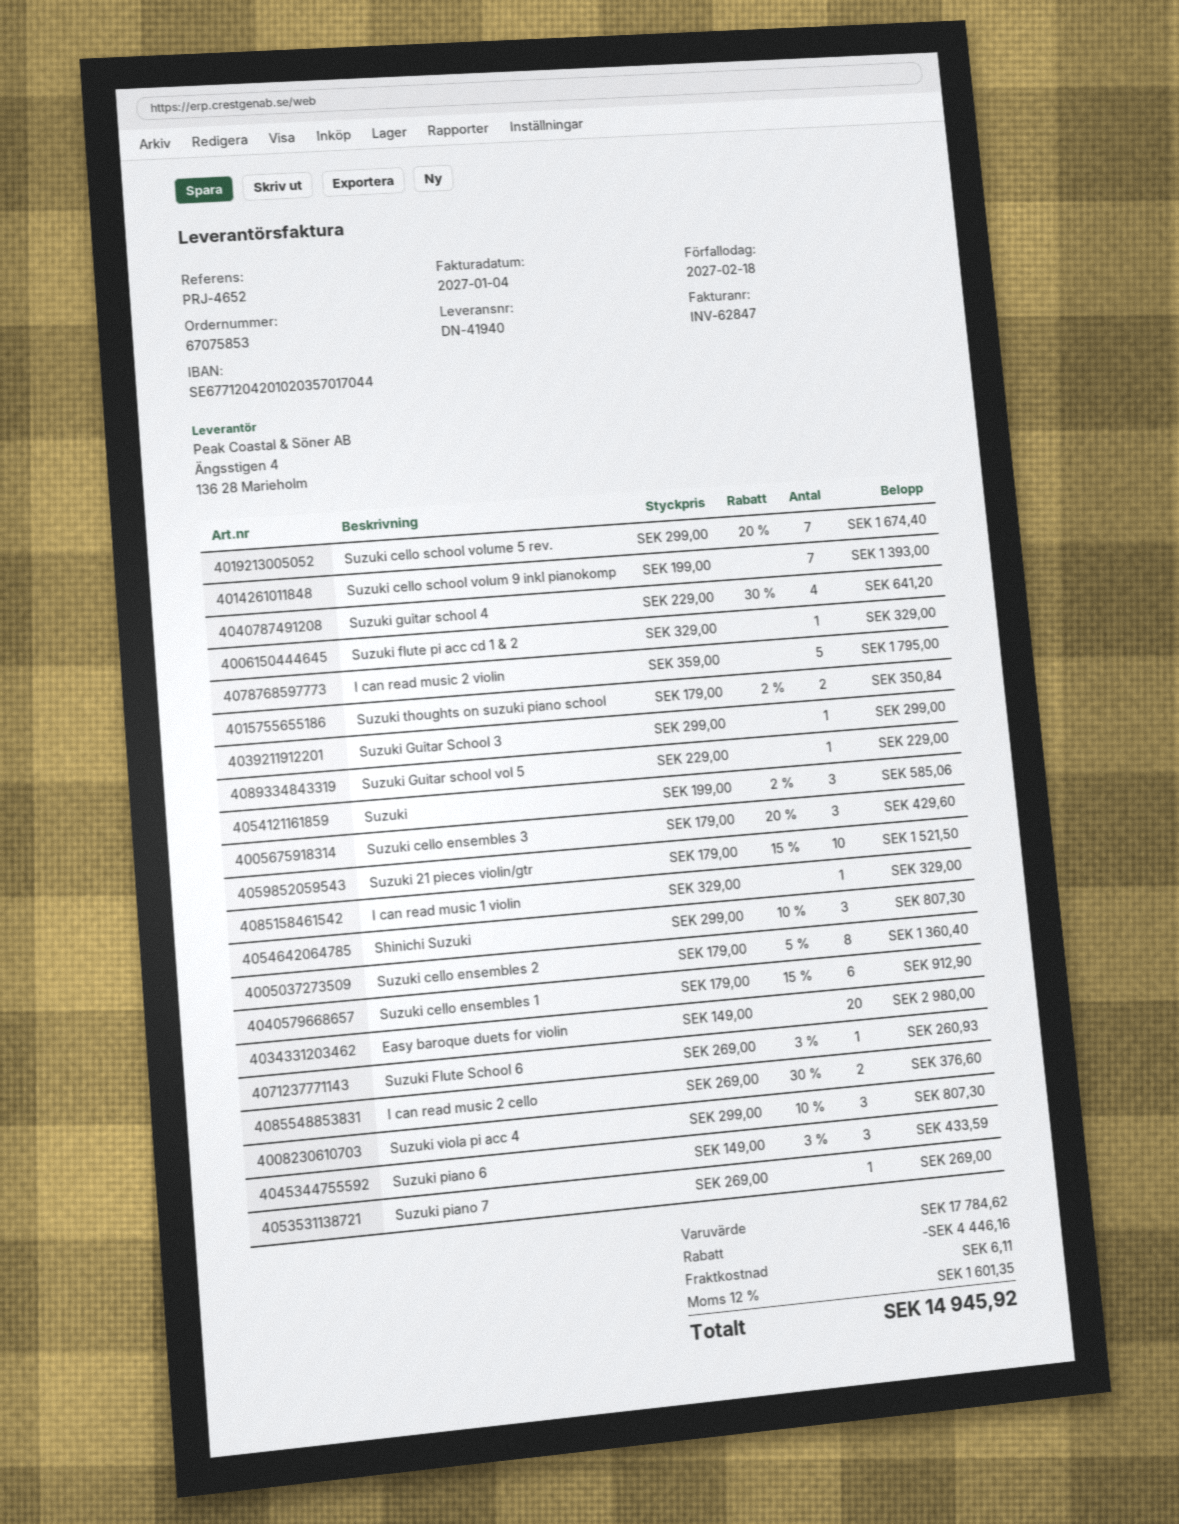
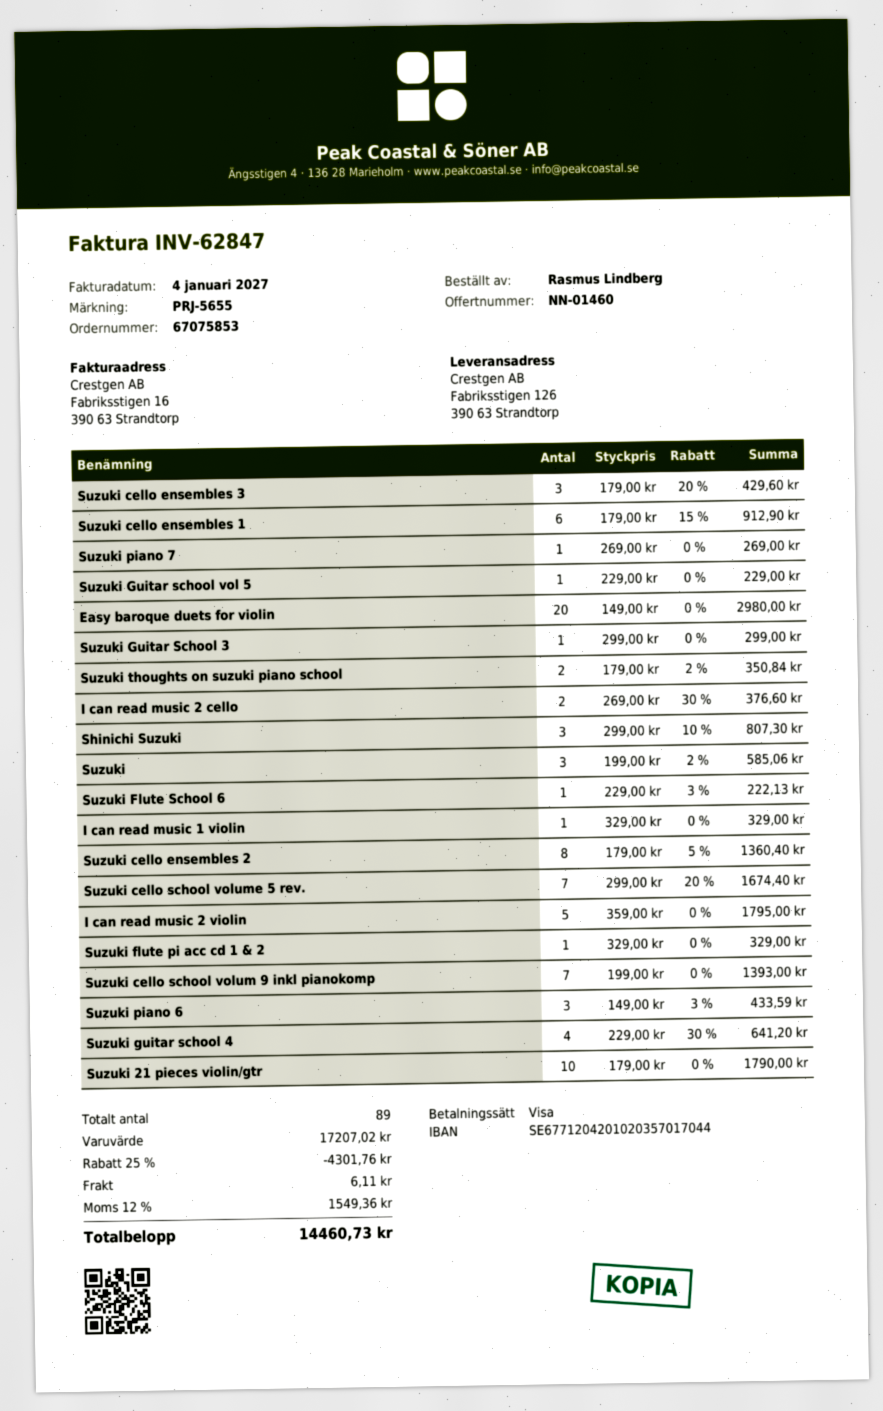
reference: PRJ-4652 -> PRJ-5655
Suzuki 21 pieces violin/gtr: 10 x 179.00 - 15% = 1521.50 -> 10 x 179.00 = 1790.00
Suzuki Flute School 6: 1 x 269.00 - 3% = 260.93 -> 1 x 229.00 - 3% = 222.13
Suzuki viola pi acc 4: 3 x 299.00 - 10% = 807.30 -> none
subtotal: 17784.62 -> 17207.02
discount: 4446.16 -> 4301.76
tax: 12% = 1601.35 -> 12% = 1549.36
total: 14945.92 -> 14460.73

